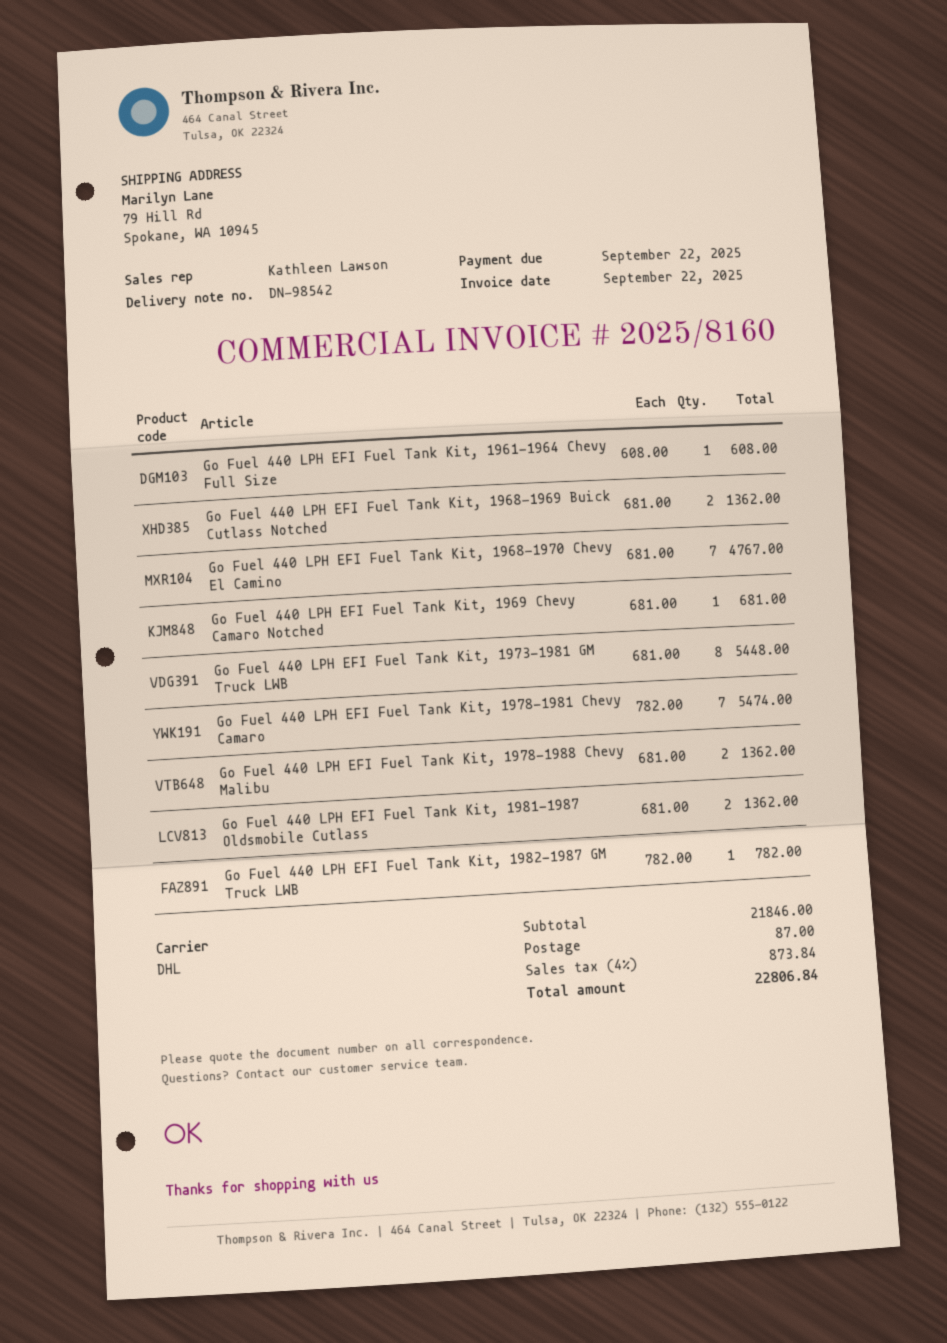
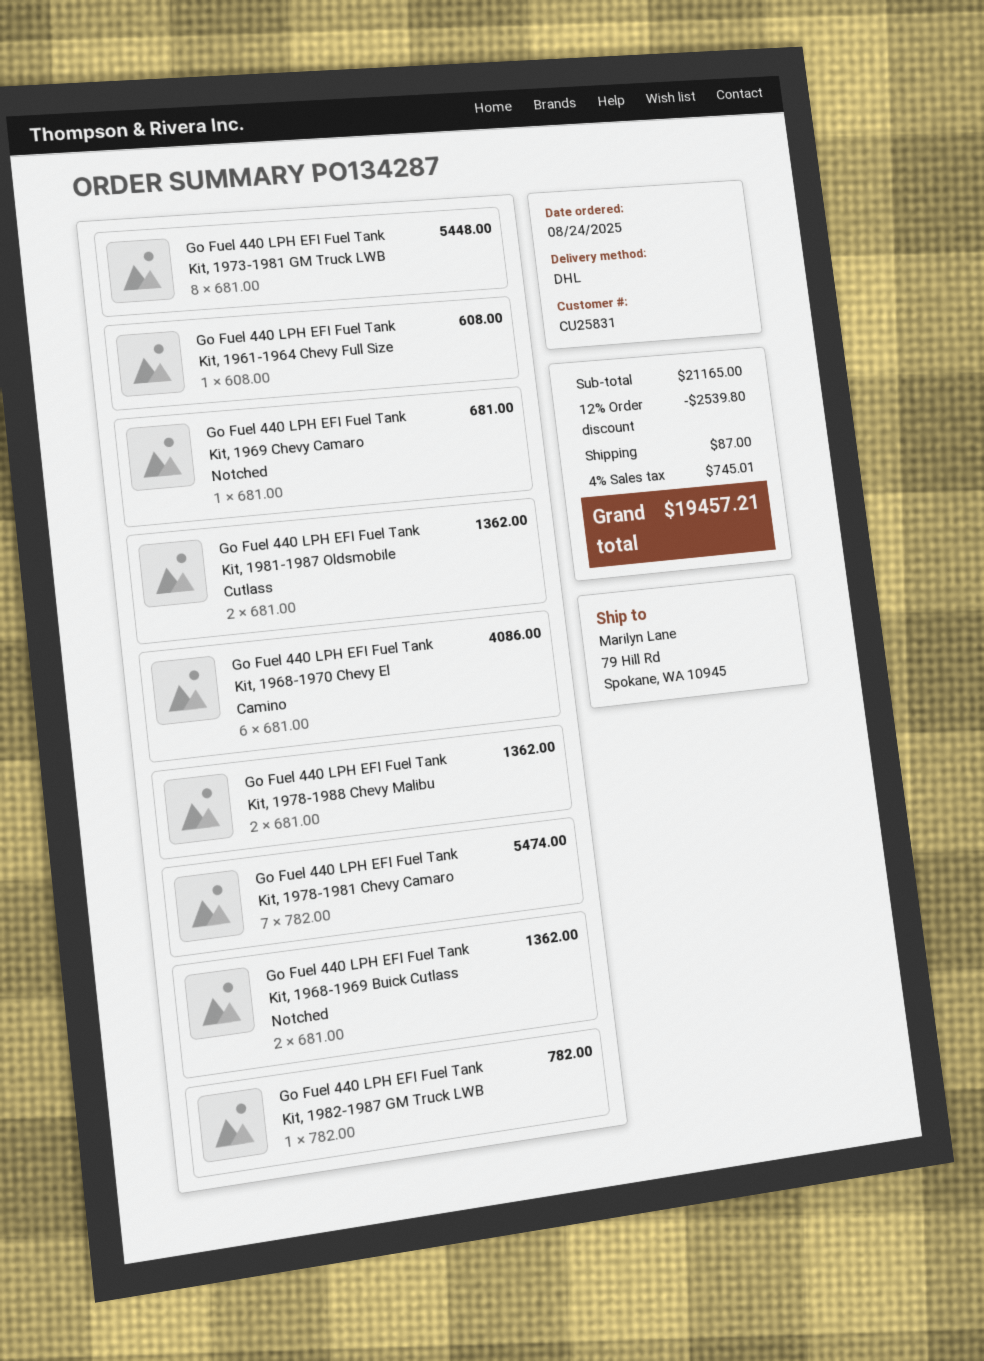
Go Fuel 440 LPH EFI Fuel Tank Kit, 1968-1970 Chevy El Camino: 7 x 681.00 = 4767.00 -> 6 x 681.00 = 4086.00
subtotal: 21846.00 -> 21165.00
discount: none -> 12% = 2539.80
tax: 4% = 873.84 -> 4% = 745.01
total: 22806.84 -> 19457.21

